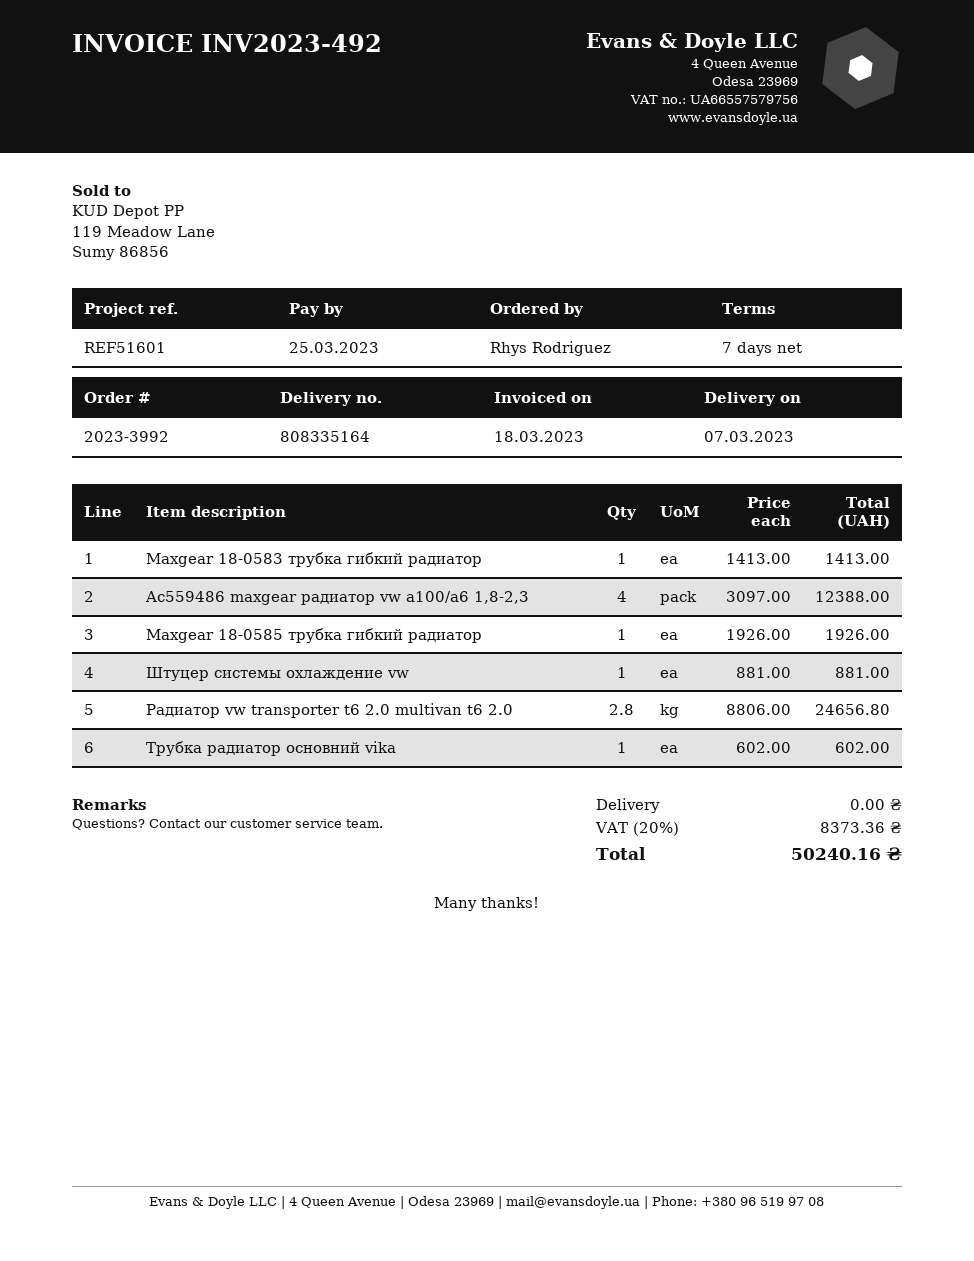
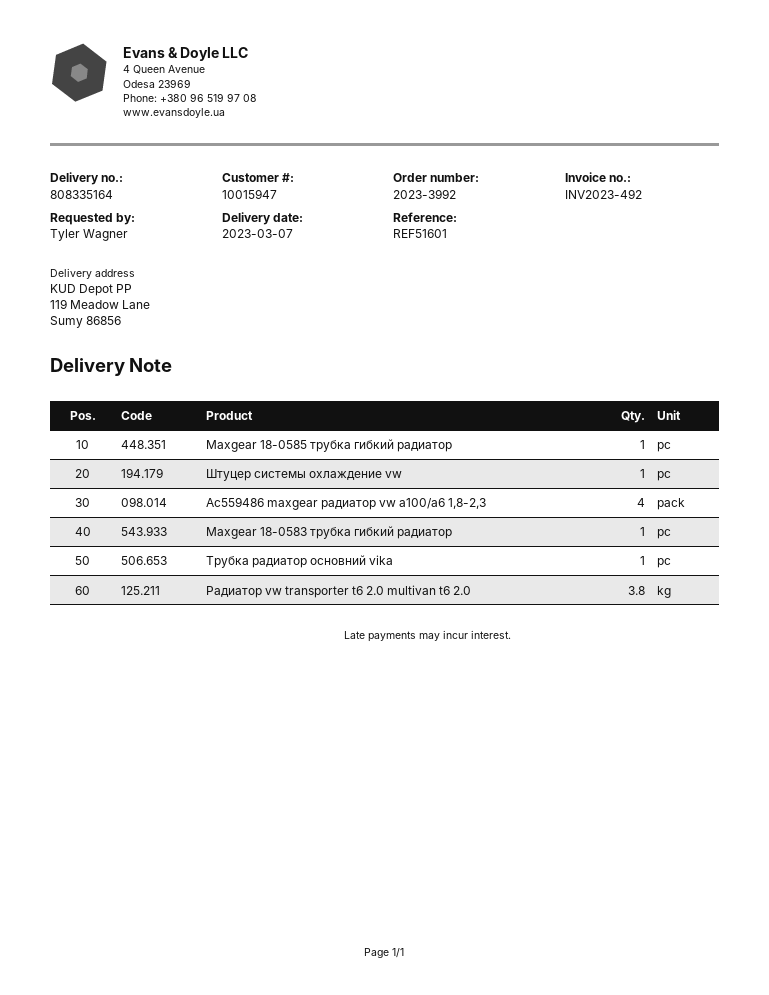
ordered by: Rhys Rodriguez -> Tyler Wagner
Радиатор vw transporter t6 2.0 multivan t6 2.0: 2.8 -> 3.8

